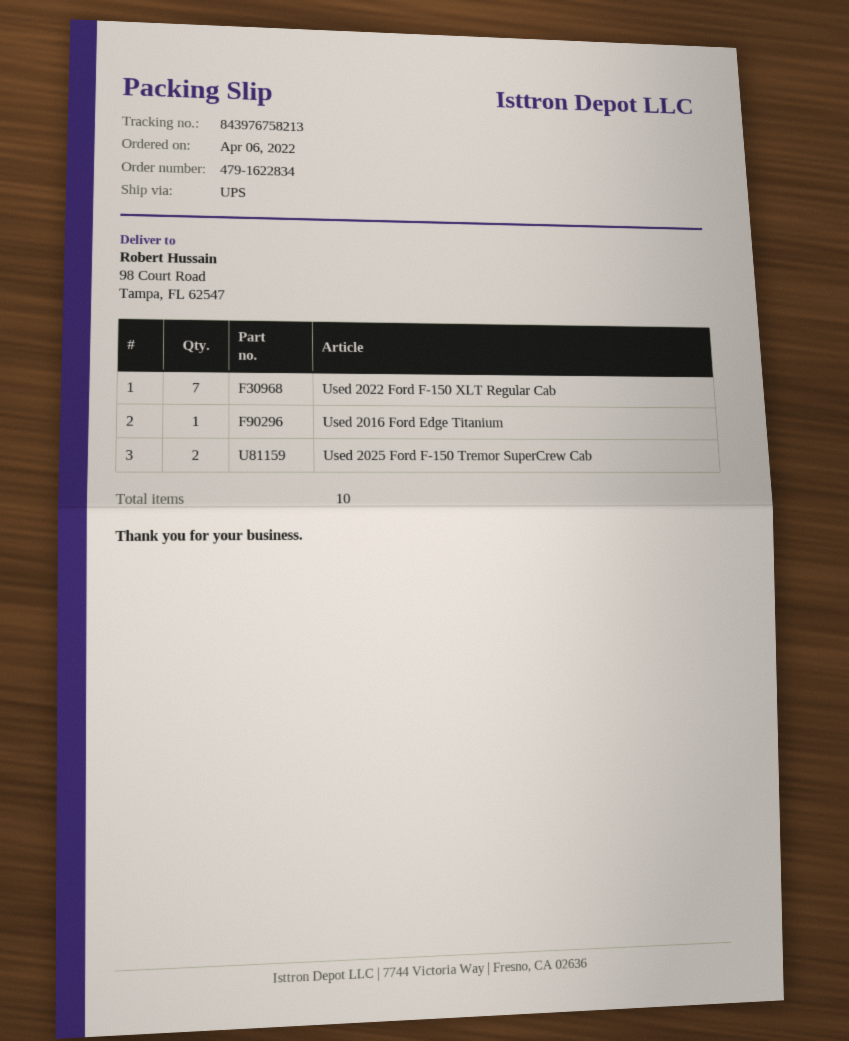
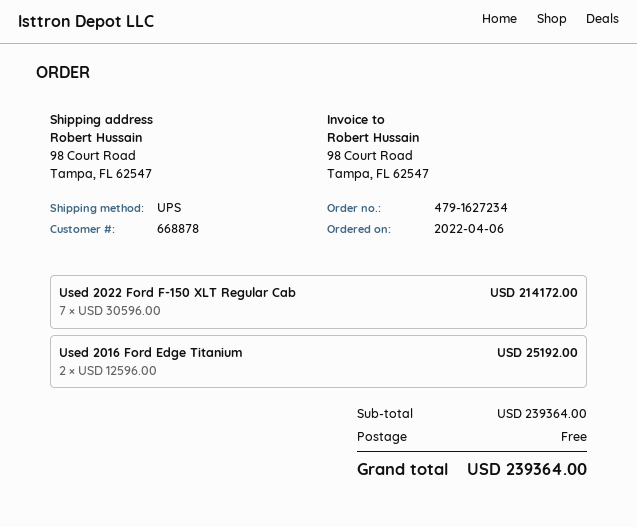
order number: 479-1622834 -> 479-1627234
Used 2016 Ford Edge Titanium: 1 -> 2
Used 2025 Ford F-150 Tremor SuperCrew Cab: 2 -> none

